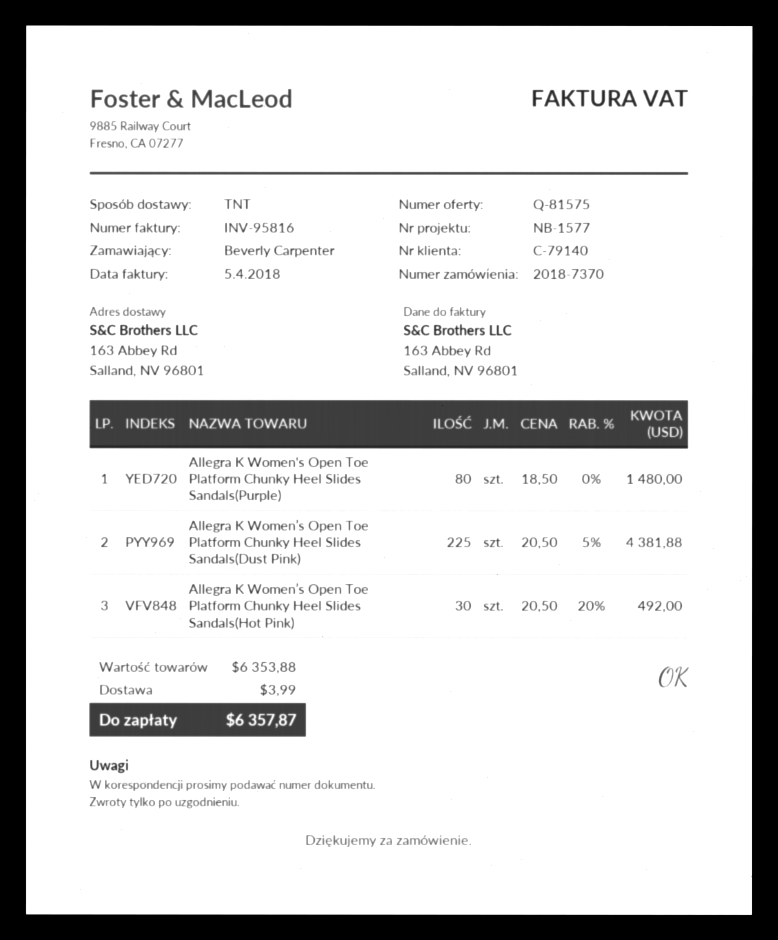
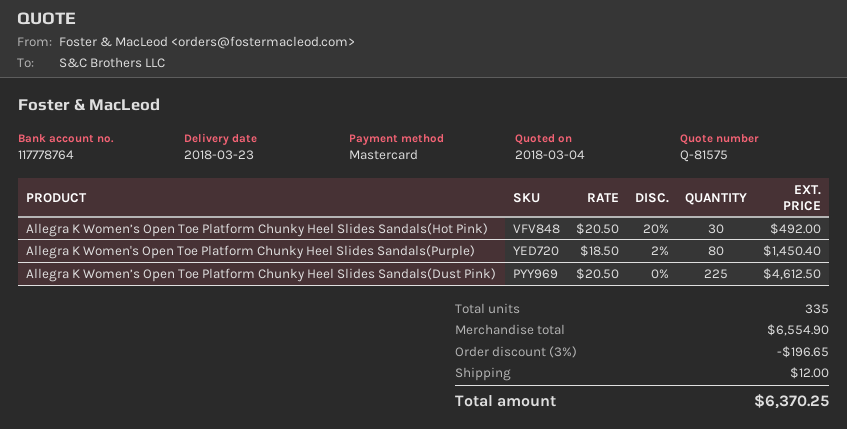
Allegra K Women's Open Toe Platform Chunky Heel Slides Sandals(Purple): 80 x 18.50 = 1480.00 -> 80 x 18.50 - 2% = 1450.40
Allegra K Women’s Open Toe Platform Chunky Heel Slides Sandals(Dust Pink): 225 x 20.50 - 5% = 4381.88 -> 225 x 20.50 = 4612.50
subtotal: 6353.88 -> 6554.90
discount: none -> 3% = 196.65
shipping: 3.99 -> 12.00
total: 6357.87 -> 6370.25

